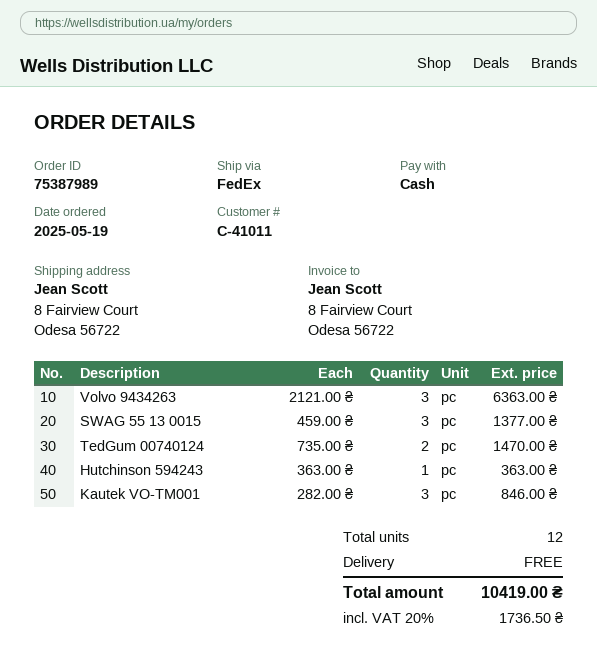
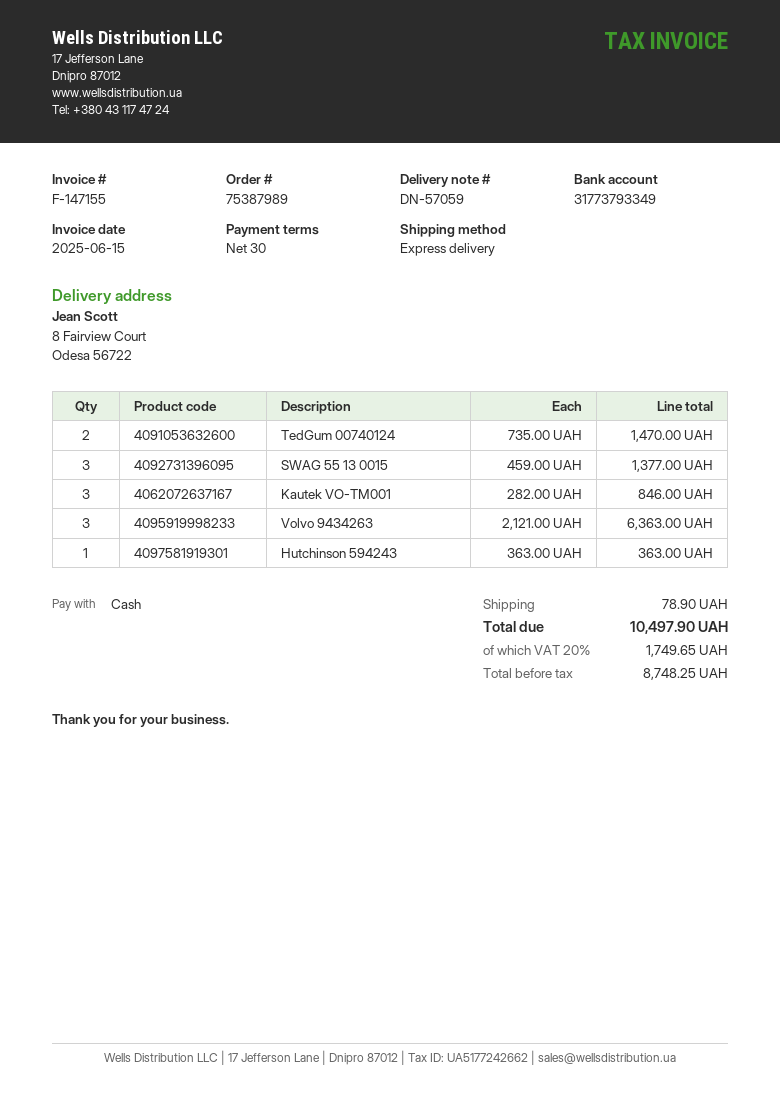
shipping method: FedEx -> express
shipping: 0.00 -> 78.90
tax: 20% = 1736.50 -> 20% = 1749.65
total: 10419.00 -> 10497.90

